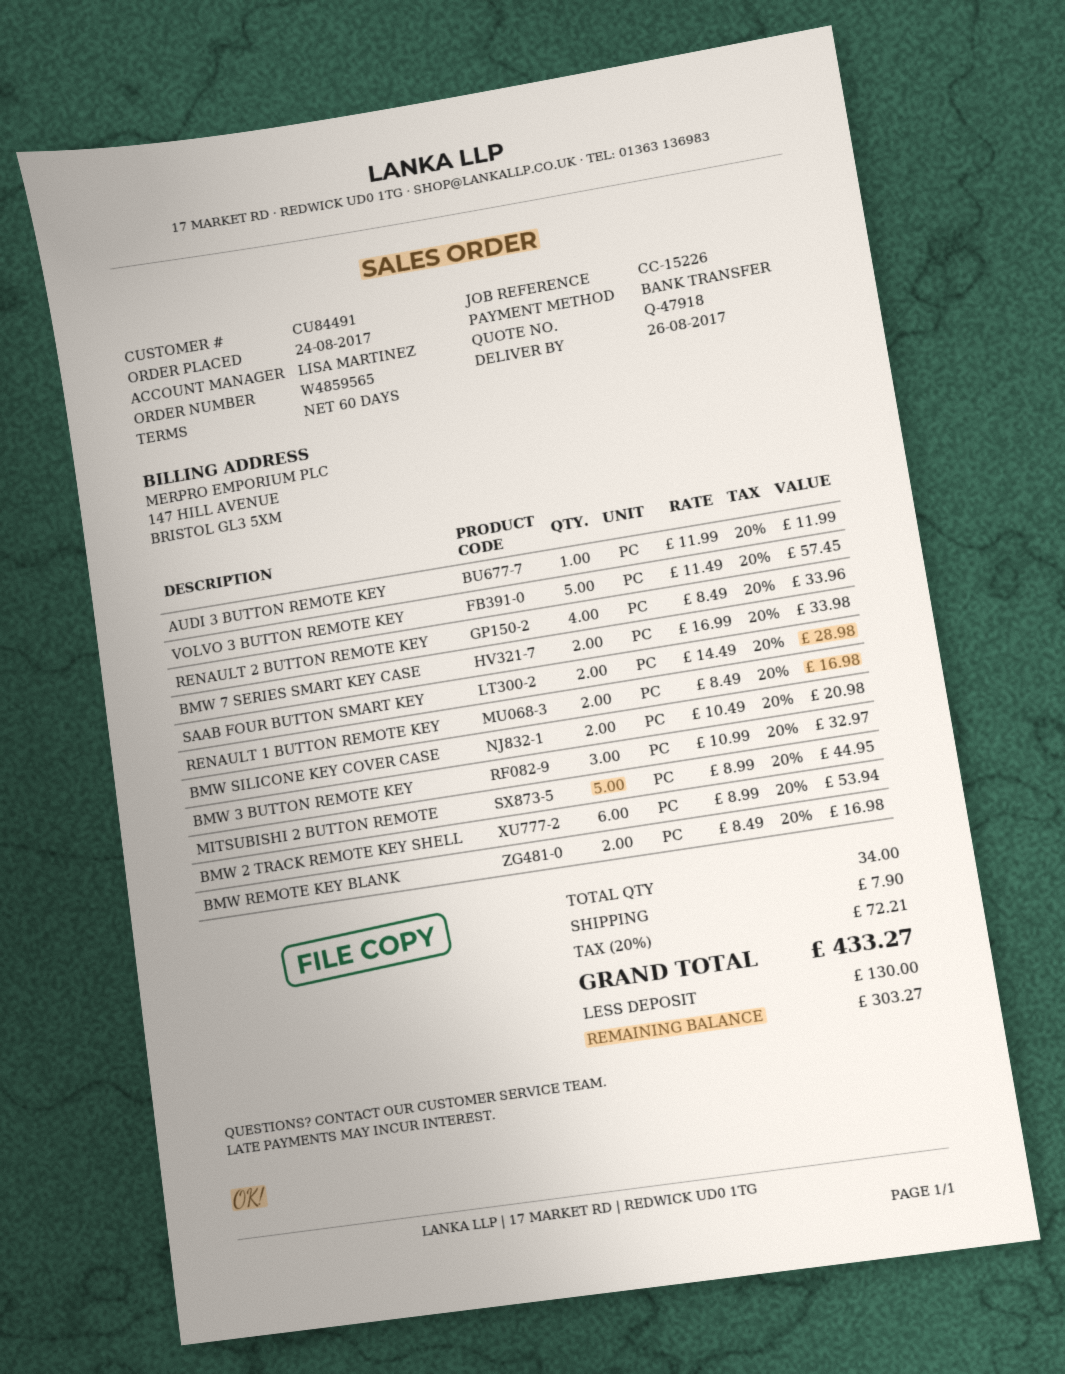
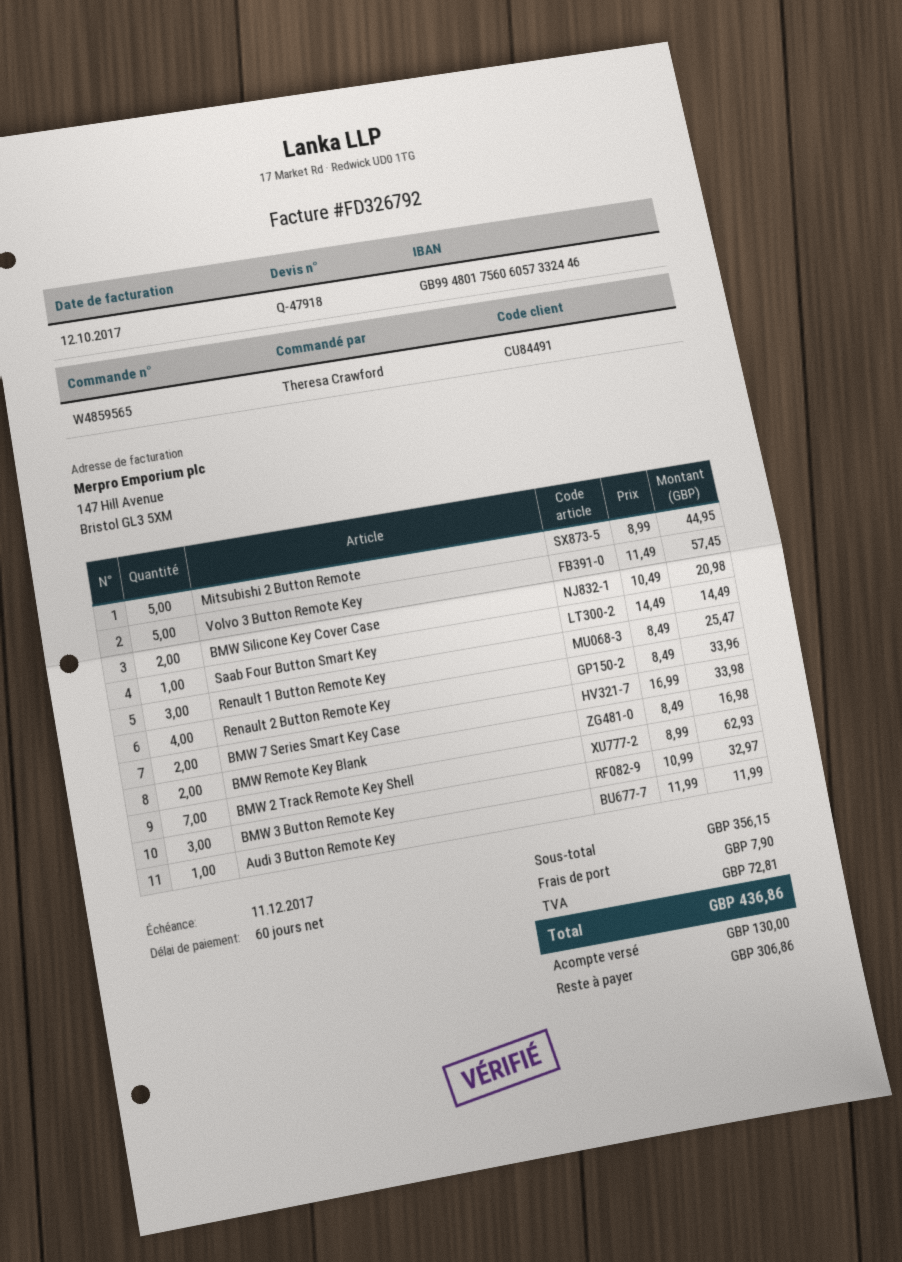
SAAB FOUR BUTTON SMART KEY: 2 x 14.49 = 28.98 -> 1 x 14.49 = 14.49
RENAULT 1 BUTTON REMOTE KEY: 2 x 8.49 = 16.98 -> 3 x 8.49 = 25.47
BMW 2 TRACK REMOTE KEY SHELL: 6 x 8.99 = 53.94 -> 7 x 8.99 = 62.93
tax: 72.21 -> 72.81
total: 433.27 -> 436.86
balance: 303.27 -> 306.86

